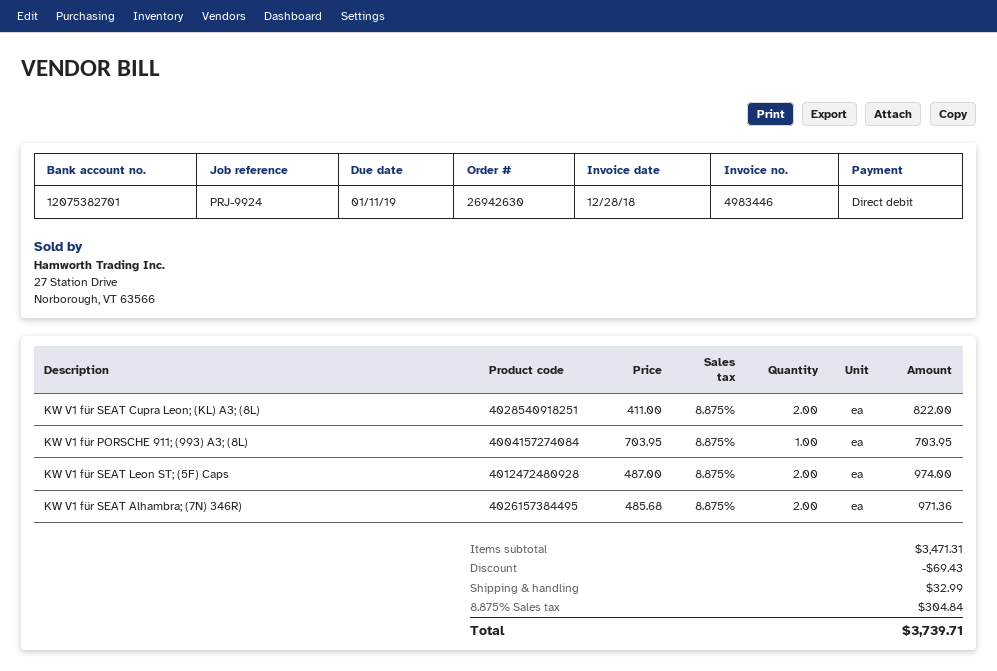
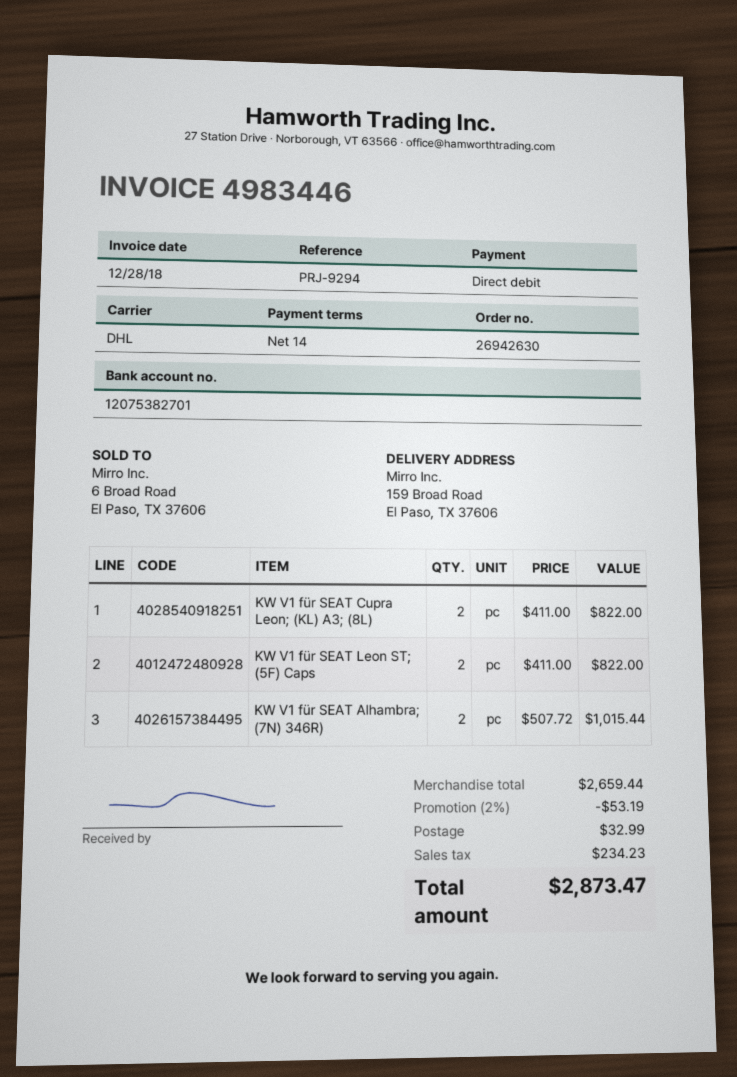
reference: PRJ-9924 -> PRJ-9294
KW V1 für PORSCHE 911; (993) A3; (8L): 1 x 703.95 = 703.95 -> none
KW V1 für SEAT Leon ST; (5F) Caps: 2 x 487.00 = 974.00 -> 2 x 411.00 = 822.00
KW V1 für SEAT Alhambra; (7N) 346R): 2 x 485.68 = 971.36 -> 2 x 507.72 = 1015.44
subtotal: 3471.31 -> 2659.44
discount: 69.43 -> 53.19
tax: 304.84 -> 234.23
total: 3739.71 -> 2873.47

